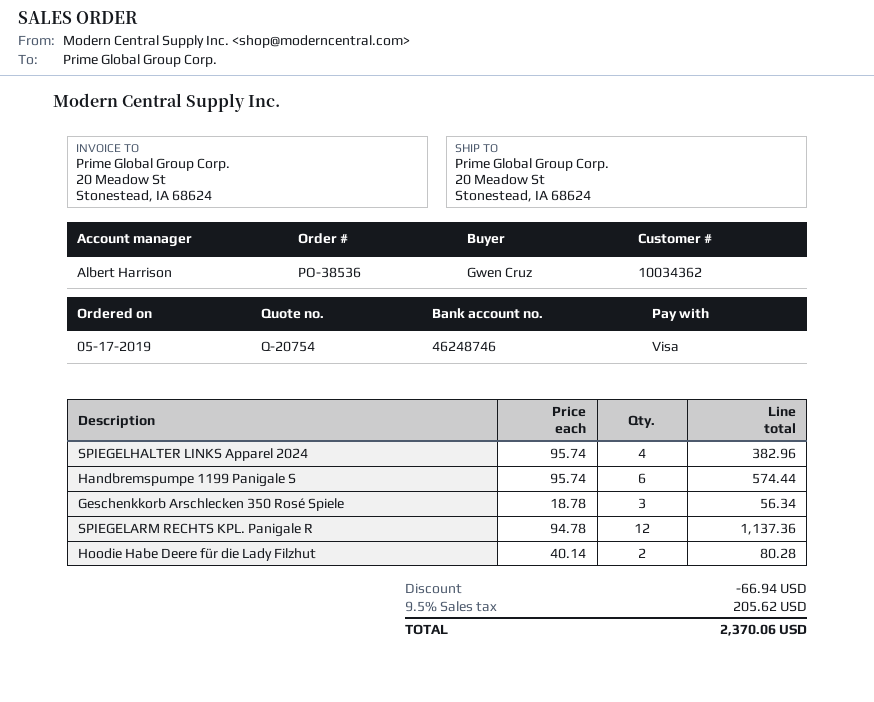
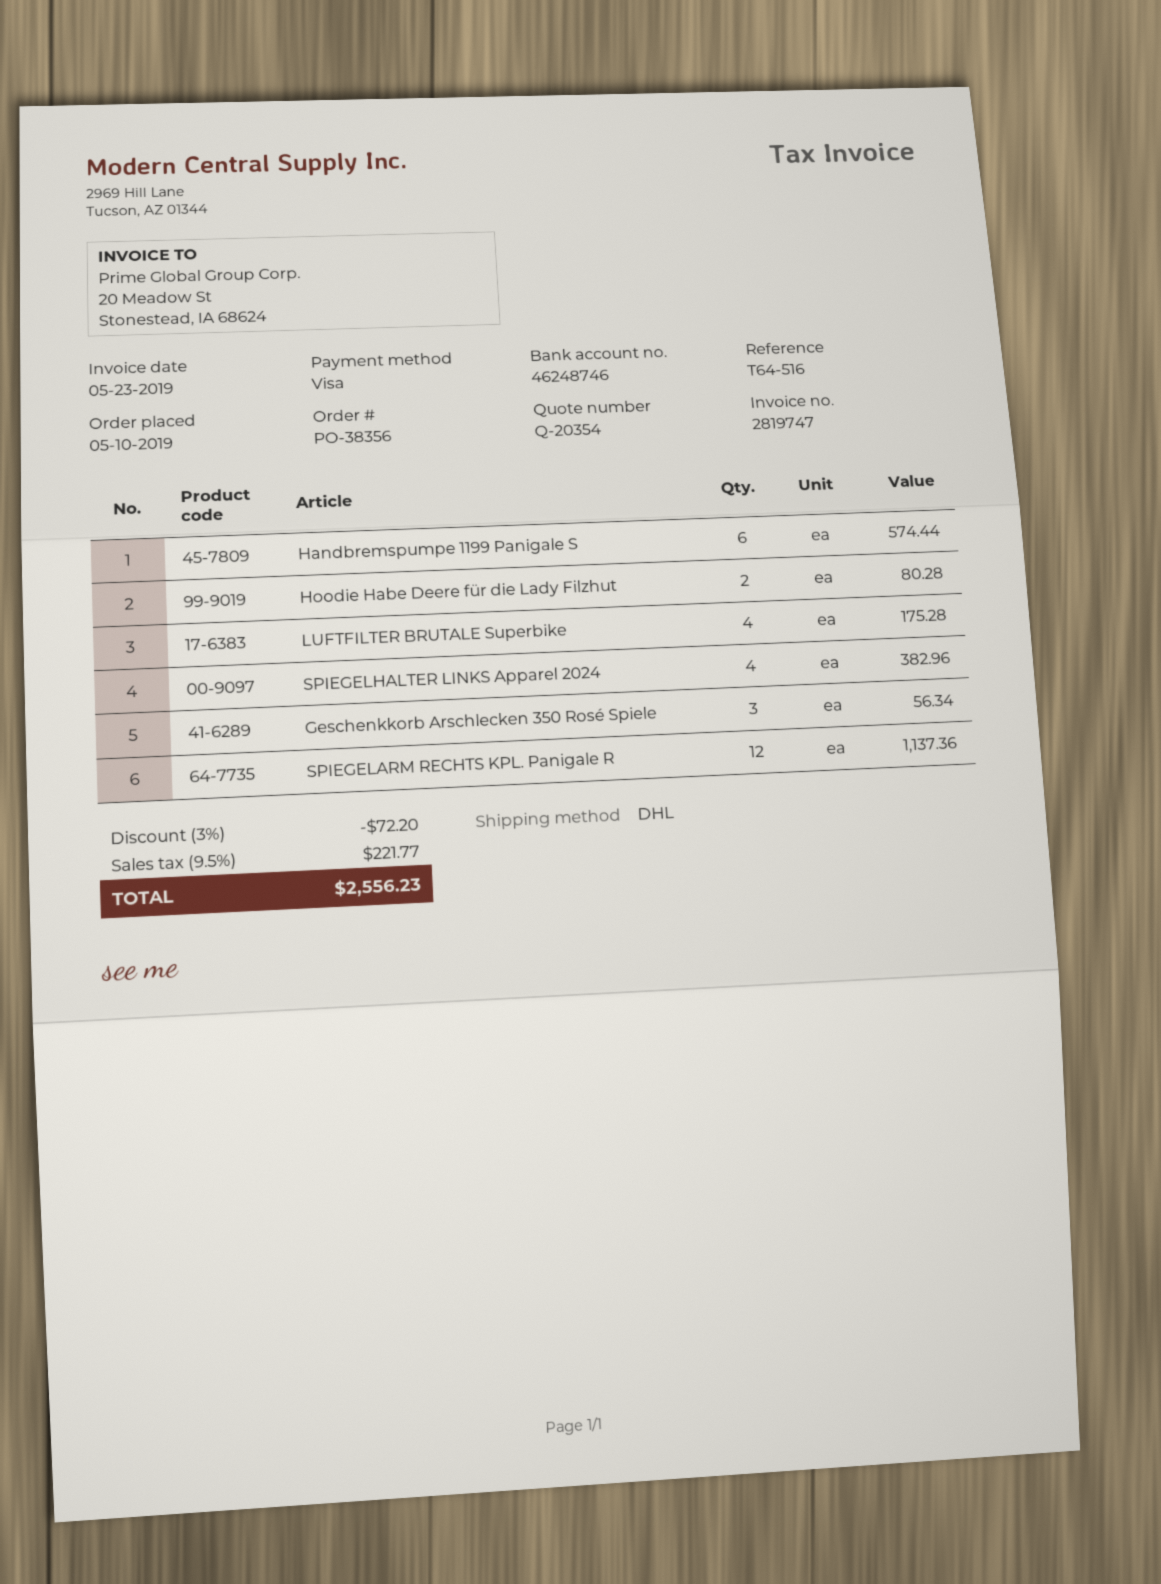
quote number: Q-20754 -> Q-20354
order number: PO-38536 -> PO-38356
order date: 2019-05-17 -> 2019-05-10
LUFTFILTER BRUTALE Superbike: none -> 4 for 175.28
discount: 66.94 -> 72.20
tax: 9.5% = 205.62 -> 9.5% = 221.77
total: 2370.06 -> 2556.23

